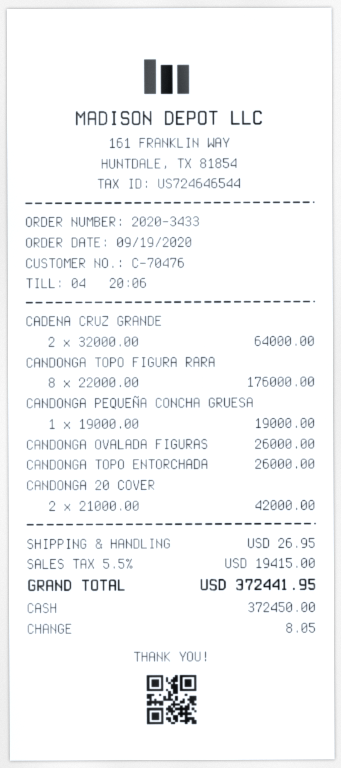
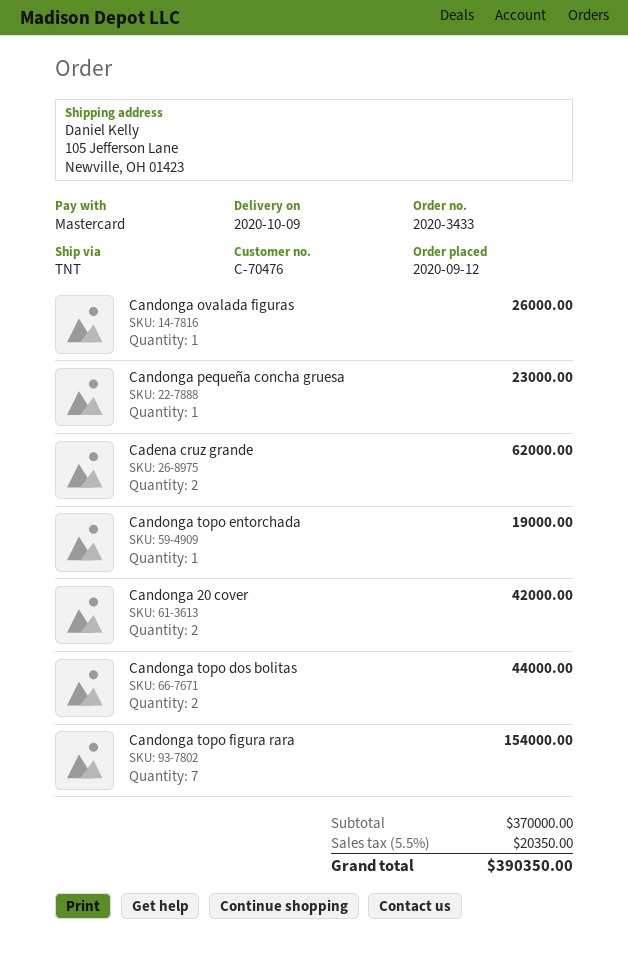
order date: 2020-09-19 -> 2020-09-12
payment method: cash -> Mastercard
CADENA CRUZ GRANDE: 2 for 64000.00 -> 2 for 62000.00
CANDONGA TOPO FIGURA RARA: 8 for 176000.00 -> 7 for 154000.00
CANDONGA PEQUEÑA CONCHA GRUESA: 1 for 19000.00 -> 1 for 23000.00
CANDONGA TOPO ENTORCHADA: 1 for 26000.00 -> 1 for 19000.00
Candonga topo dos bolitas: none -> 2 for 44000.00
shipping: 26.95 -> none
tax: 5.5% = 19415.00 -> 5.5% = 20350.00
total: 372441.95 -> 390350.00

